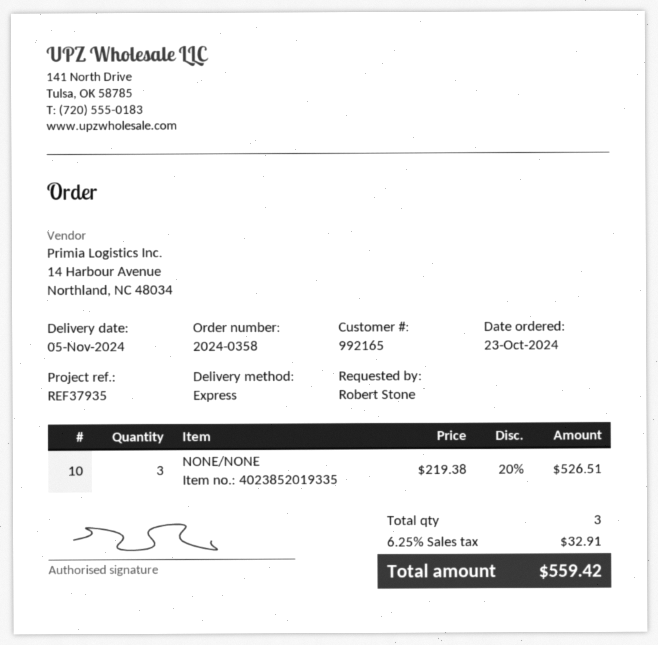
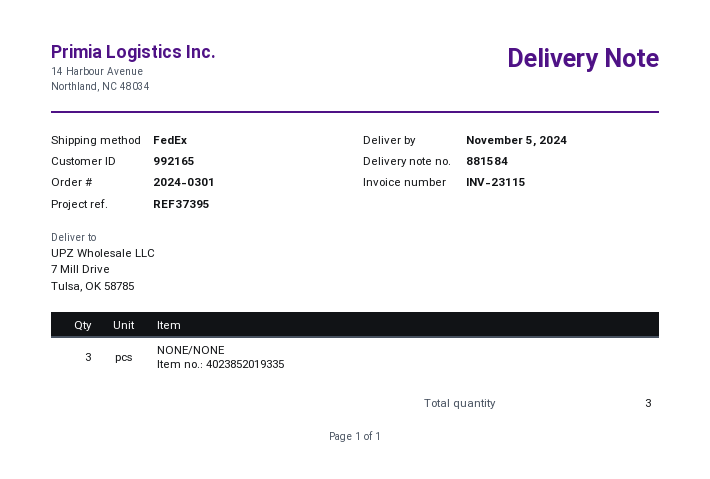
order number: 2024-0358 -> 2024-0301
reference: REF37935 -> REF37395
shipping method: express -> FedEx

